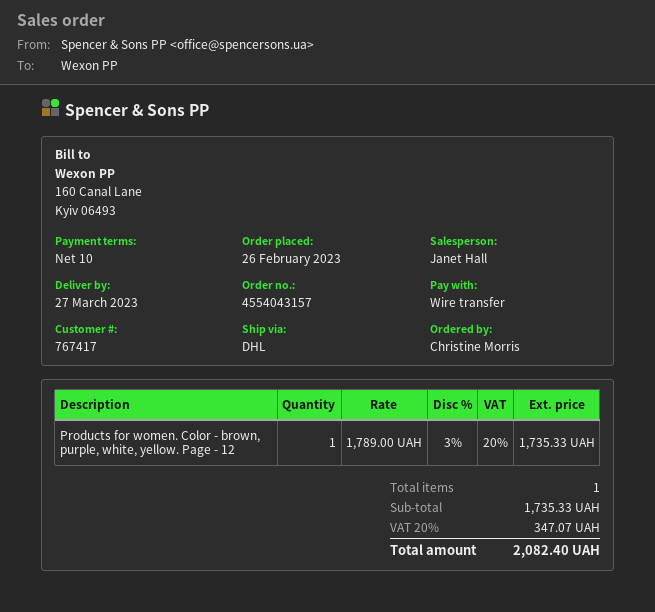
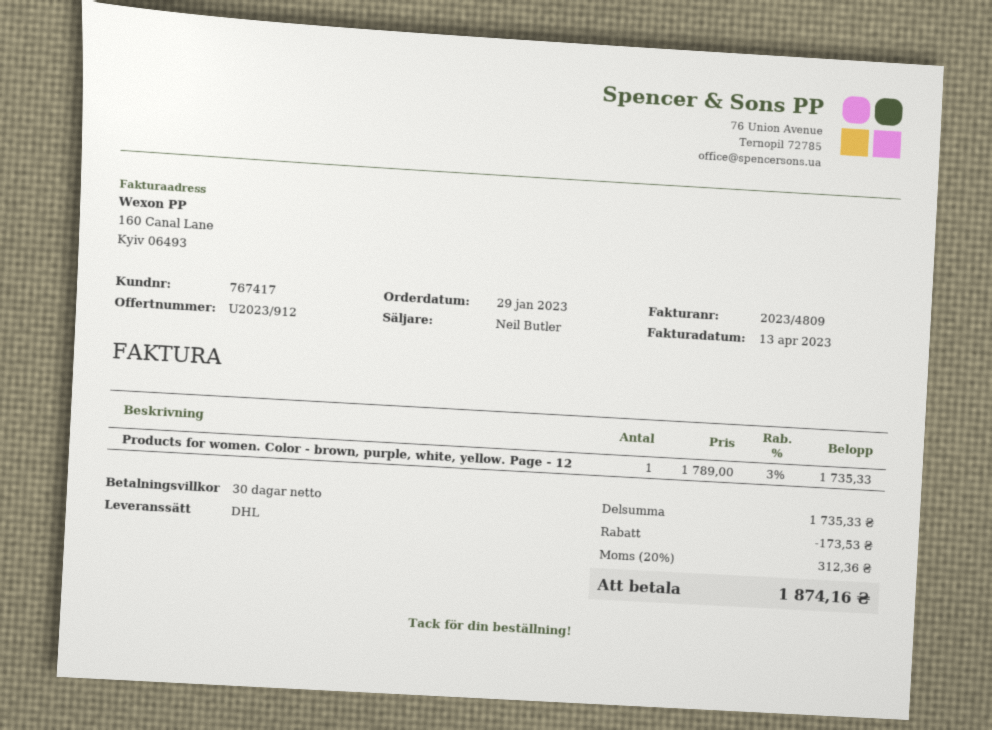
order date: 2023-02-26 -> 2023-01-29
payment terms: 10 days -> 30 days
sales rep: Janet Hall -> Neil Butler
discount: none -> 173.53
tax: 20% = 347.07 -> 20% = 312.36
total: 2082.40 -> 1874.16

